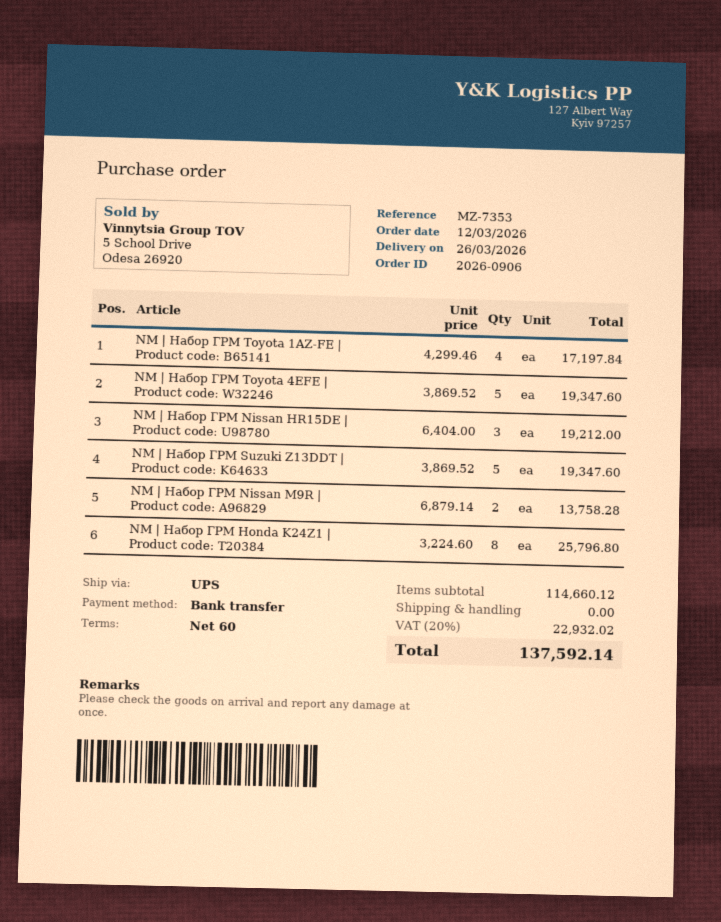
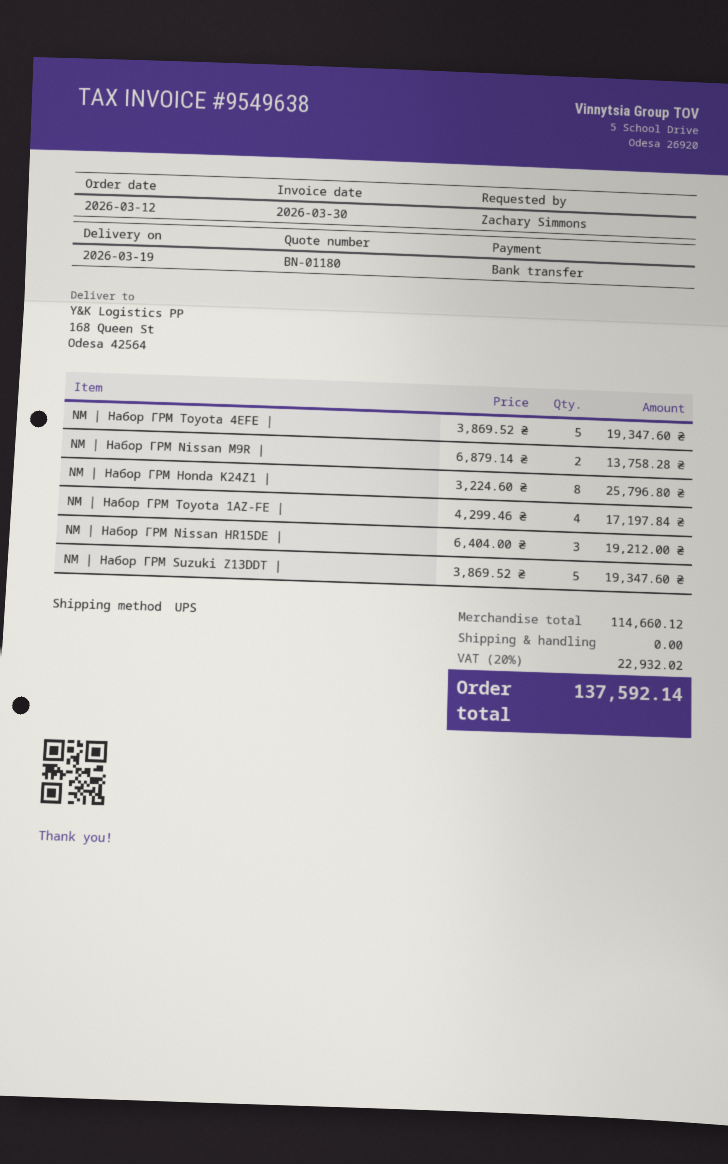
delivery date: 2026-03-26 -> 2026-03-19

